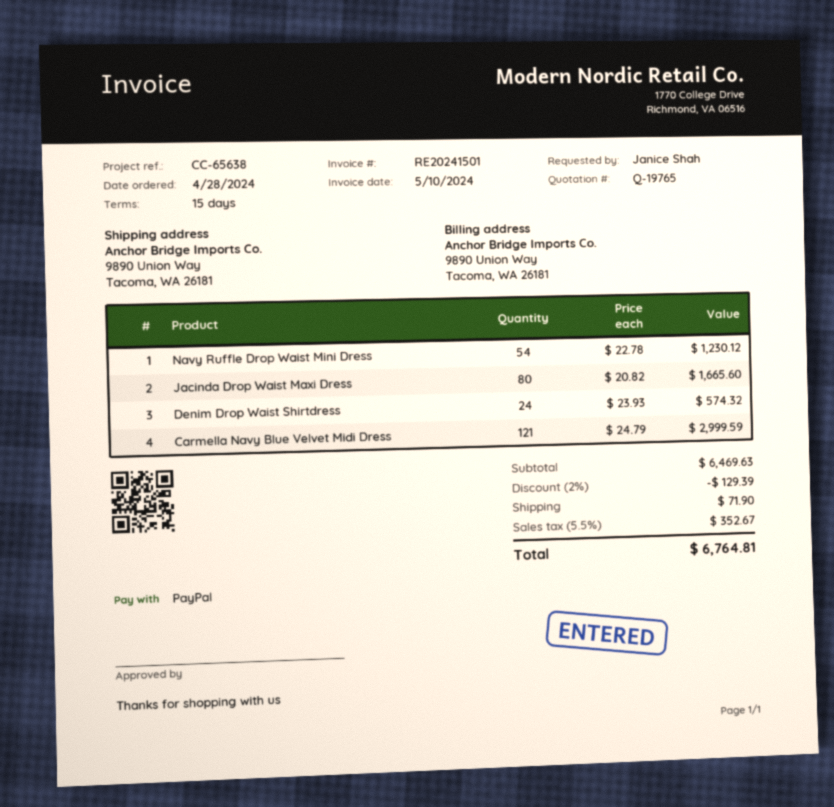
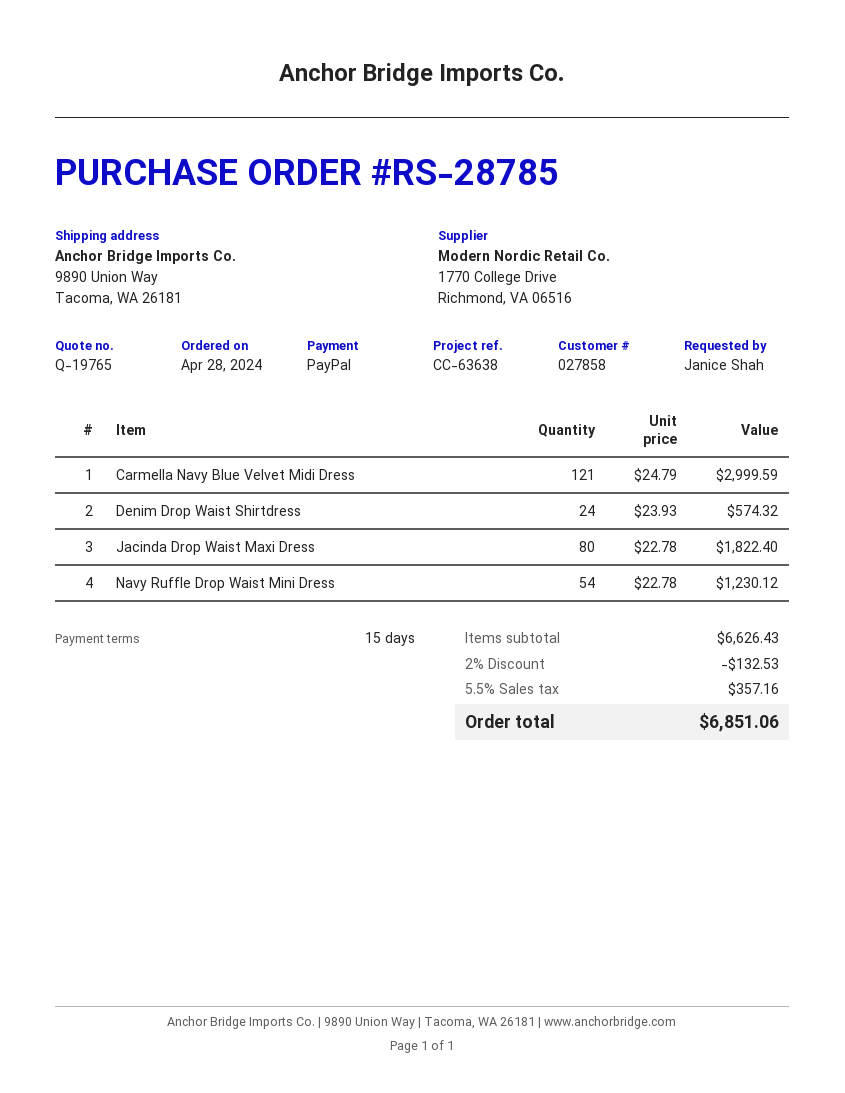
reference: CC-65638 -> CC-63638
Jacinda Drop Waist Maxi Dress: 80 x 20.82 = 1665.60 -> 80 x 22.78 = 1822.40
subtotal: 6469.63 -> 6626.43
discount: 2% = 129.39 -> 2% = 132.53
shipping: 71.90 -> none
tax: 5.5% = 352.67 -> 5.5% = 357.16
total: 6764.81 -> 6851.06

